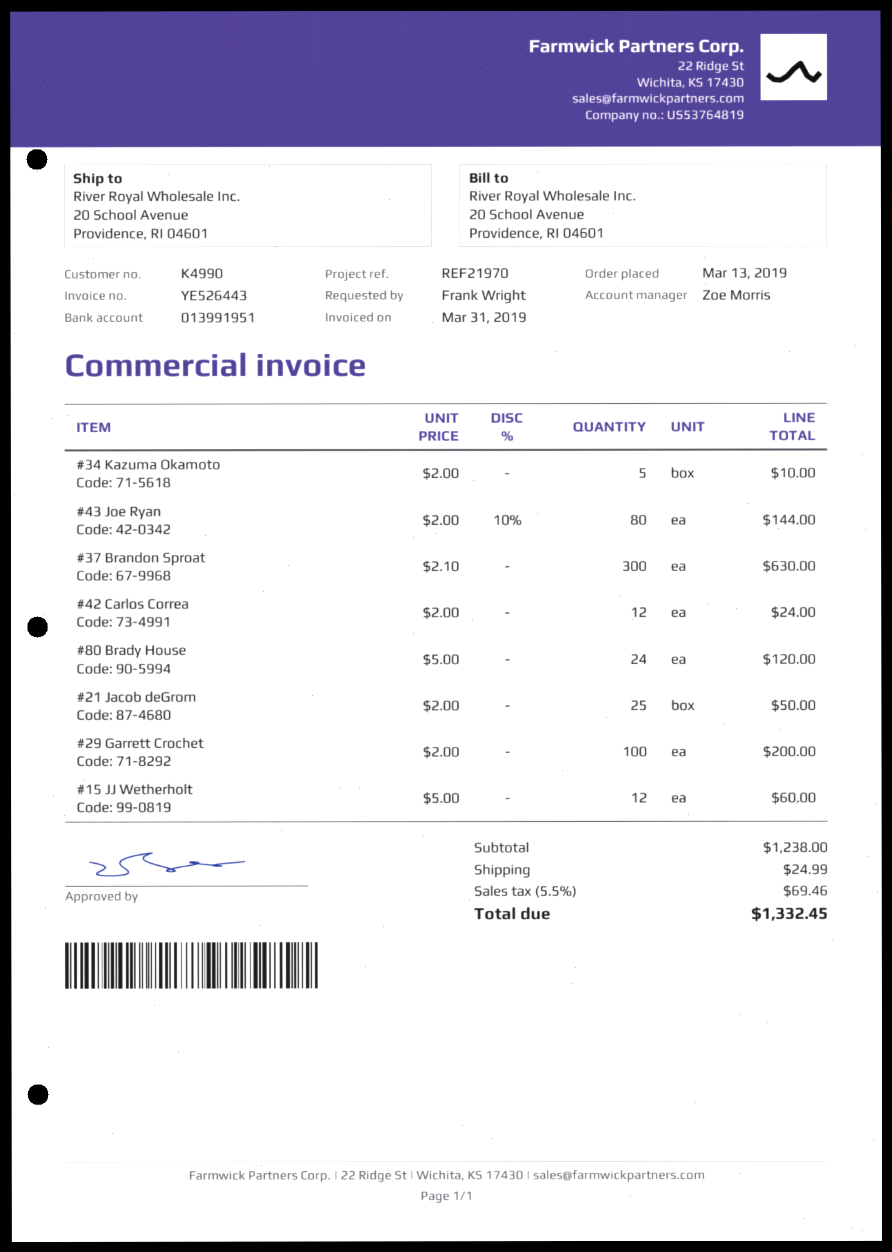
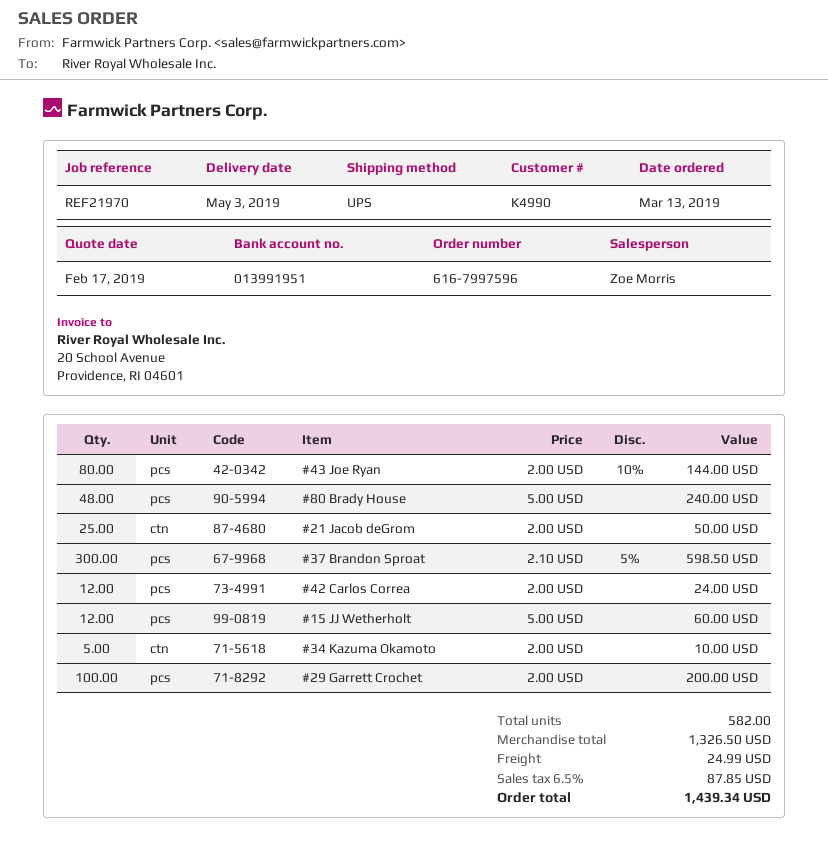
#37 Brandon Sproat: 300 x 2.10 = 630.00 -> 300 x 2.10 - 5% = 598.50
#80 Brady House: 24 x 5.00 = 120.00 -> 48 x 5.00 = 240.00
subtotal: 1238.00 -> 1326.50
tax: 5.5% = 69.46 -> 6.5% = 87.85
total: 1332.45 -> 1439.34

